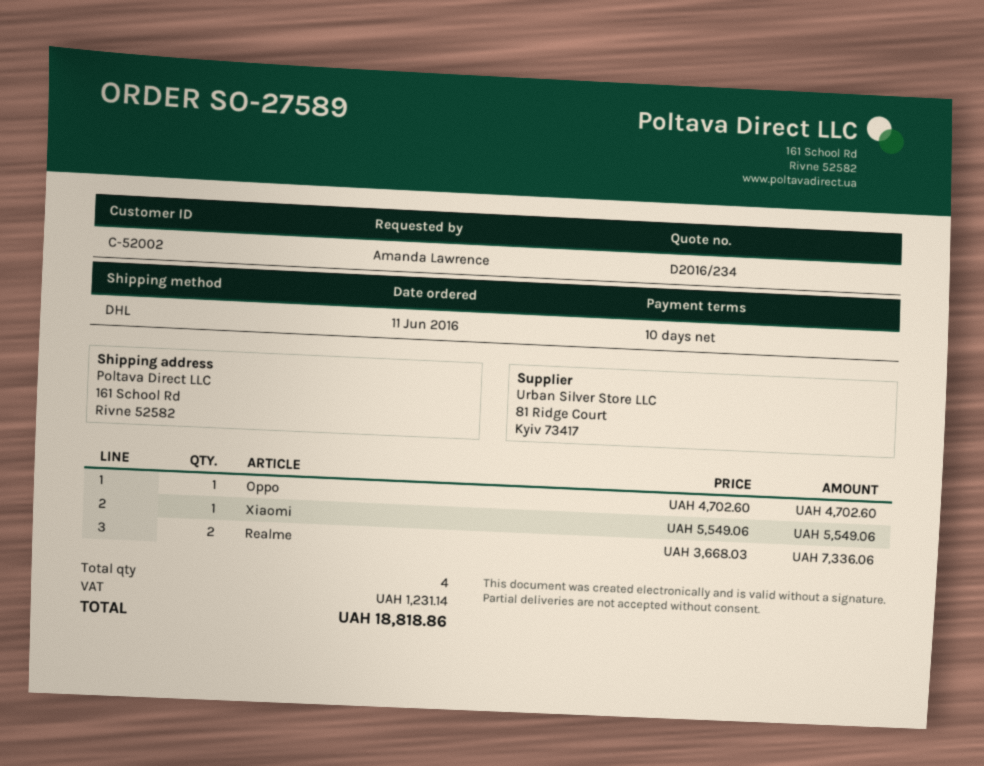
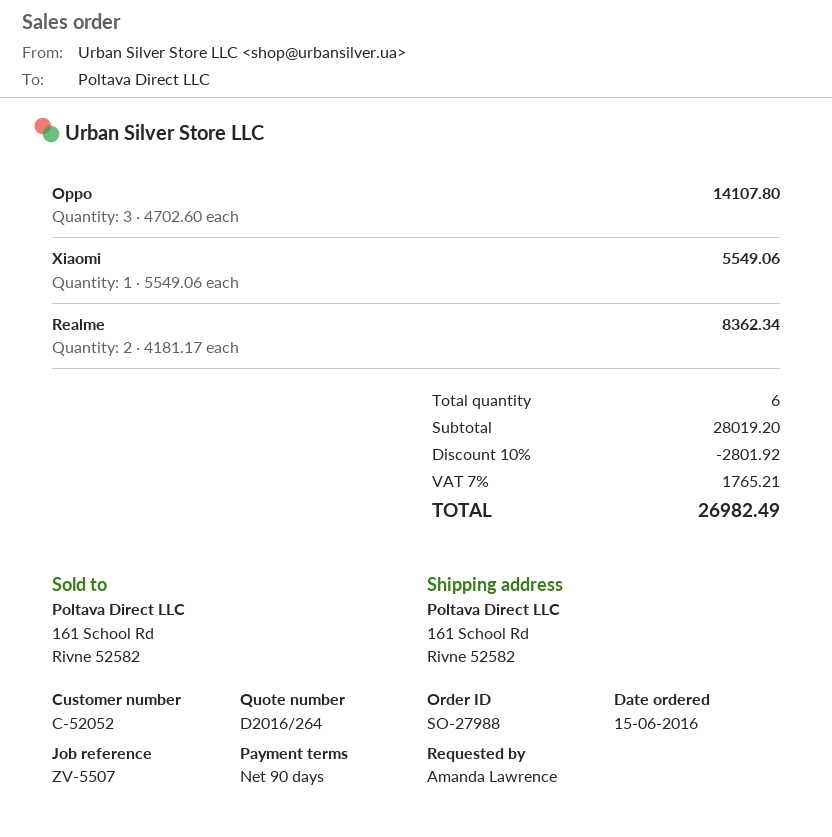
quote number: D2016/234 -> D2016/264
order number: SO-27589 -> SO-27988
order date: 2016-06-11 -> 2016-06-15
payment terms: 10 days -> 90 days
customer number: C-52002 -> C-52052
Oppo: 1 x 4702.60 = 4702.60 -> 3 x 4702.60 = 14107.80
Realme: 2 x 3668.03 = 7336.06 -> 2 x 4181.17 = 8362.34
total quantity: 4 -> 6
discount: none -> 10% = 2801.92
tax: 1231.14 -> 1765.21
total: 18818.86 -> 26982.49

